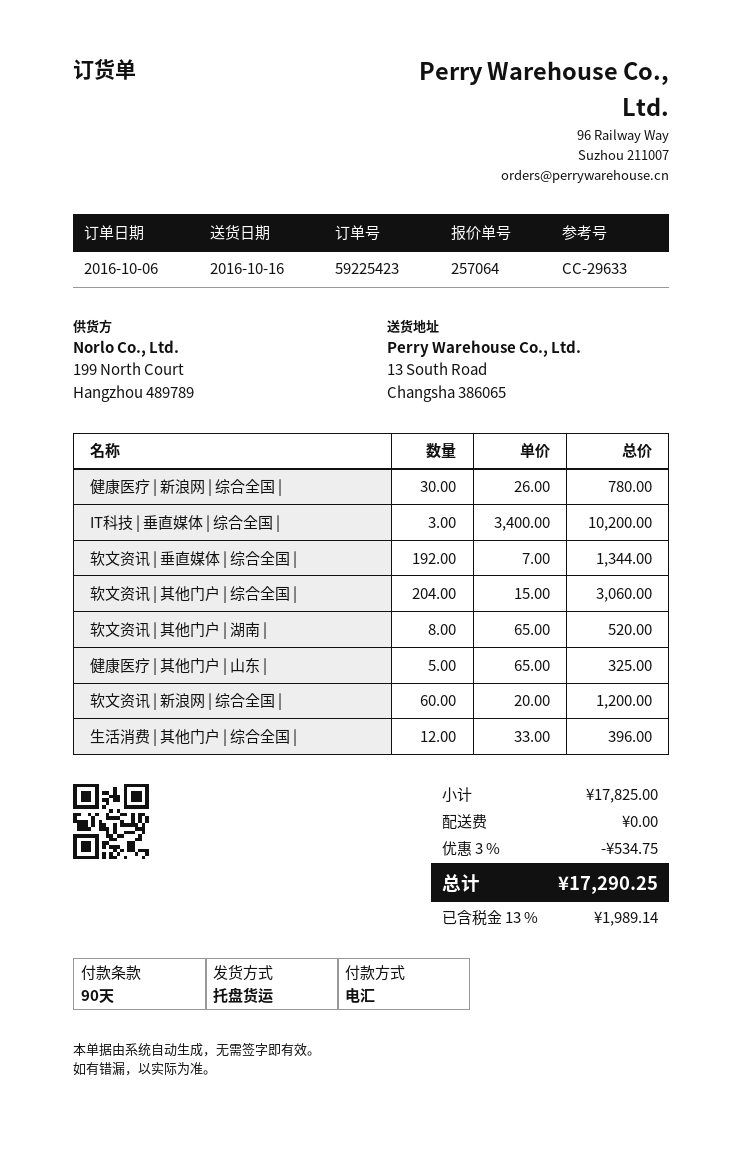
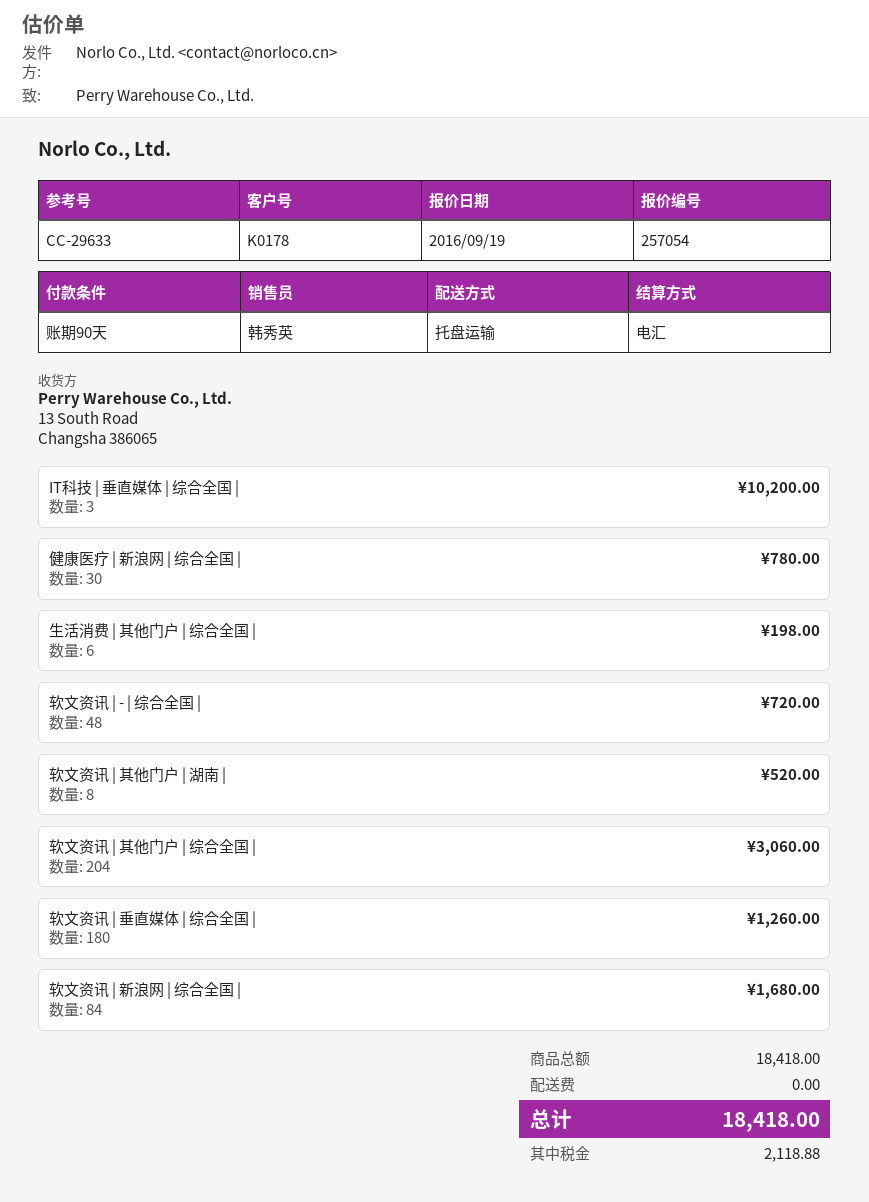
quote number: 257064 -> 257054
软文资讯 | 垂直媒体 | 综合全国 |: 192 for 1344.00 -> 180 for 1260.00
健康医疗 | 其他门户 | 山东 |: 5 for 325.00 -> none
软文资讯 | 新浪网 | 综合全国 |: 60 for 1200.00 -> 84 for 1680.00
生活消费 | 其他门户 | 综合全国 |: 12 for 396.00 -> 6 for 198.00
软文资讯 | - | 综合全国 |: none -> 48 for 720.00
subtotal: 17825.00 -> 18418.00
discount: 3% = 534.75 -> none
tax: 1989.14 -> 2118.88
total: 17290.25 -> 18418.00

